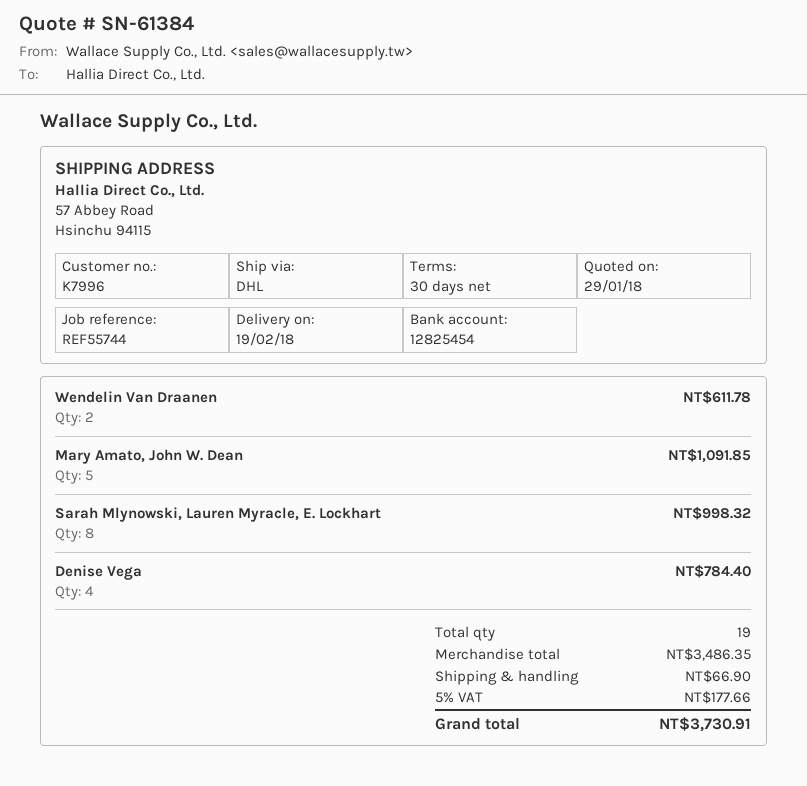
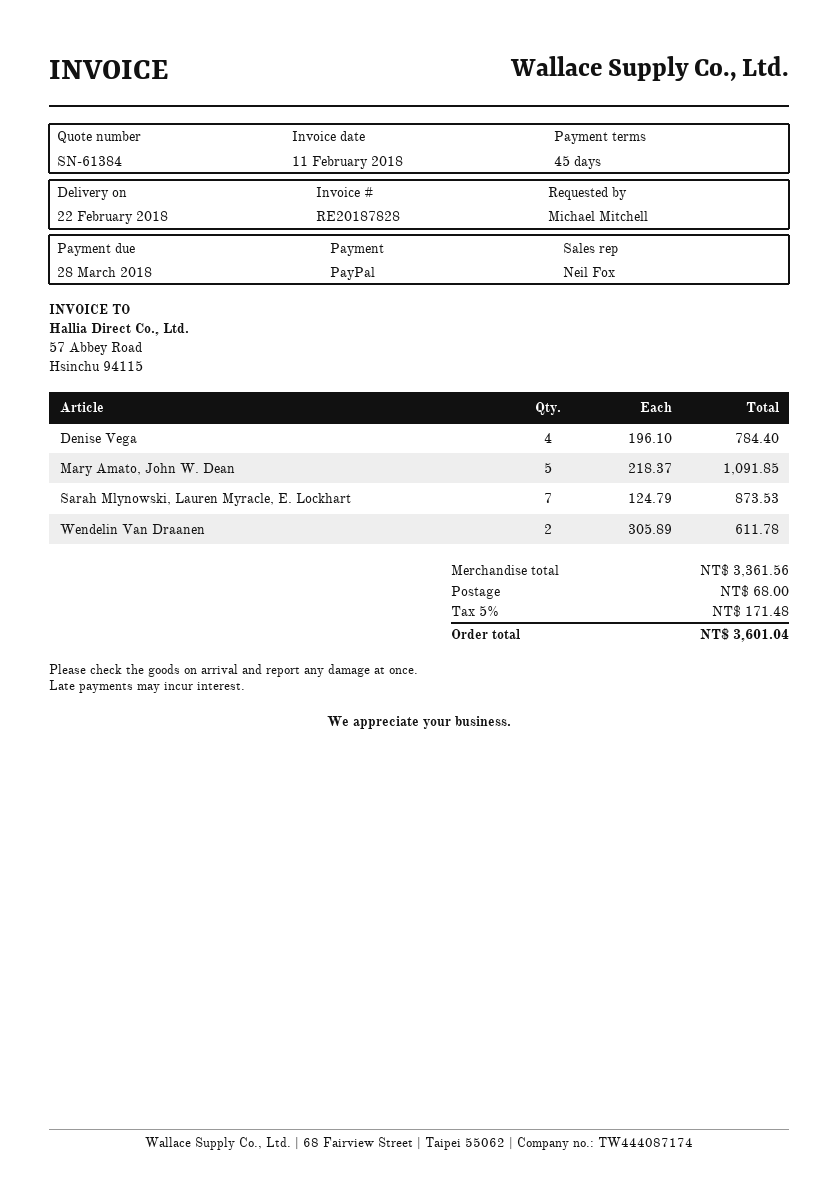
delivery date: 2018-02-19 -> 2018-02-22
payment terms: 30 days -> 45 days
Sarah Mlynowski, Lauren Myracle, E. Lockhart: 8 for 998.32 -> 7 for 873.53
subtotal: 3486.35 -> 3361.56
shipping: 66.90 -> 68.00
tax: 5% = 177.66 -> 5% = 171.48
total: 3730.91 -> 3601.04

